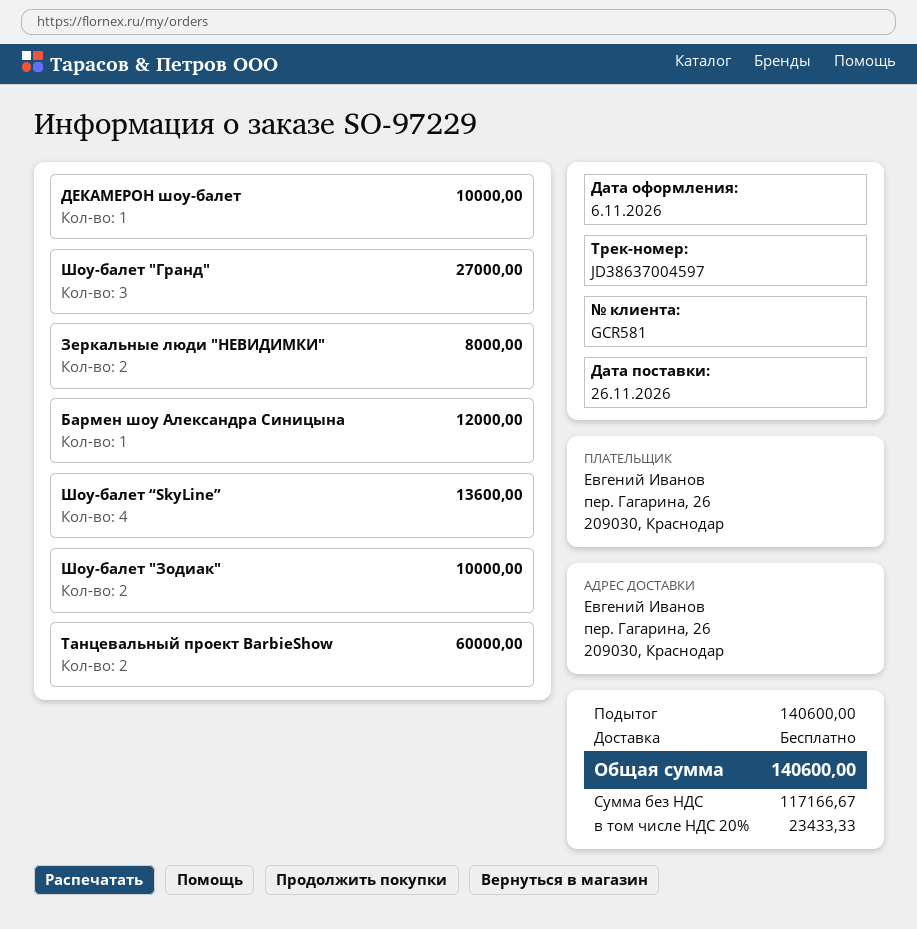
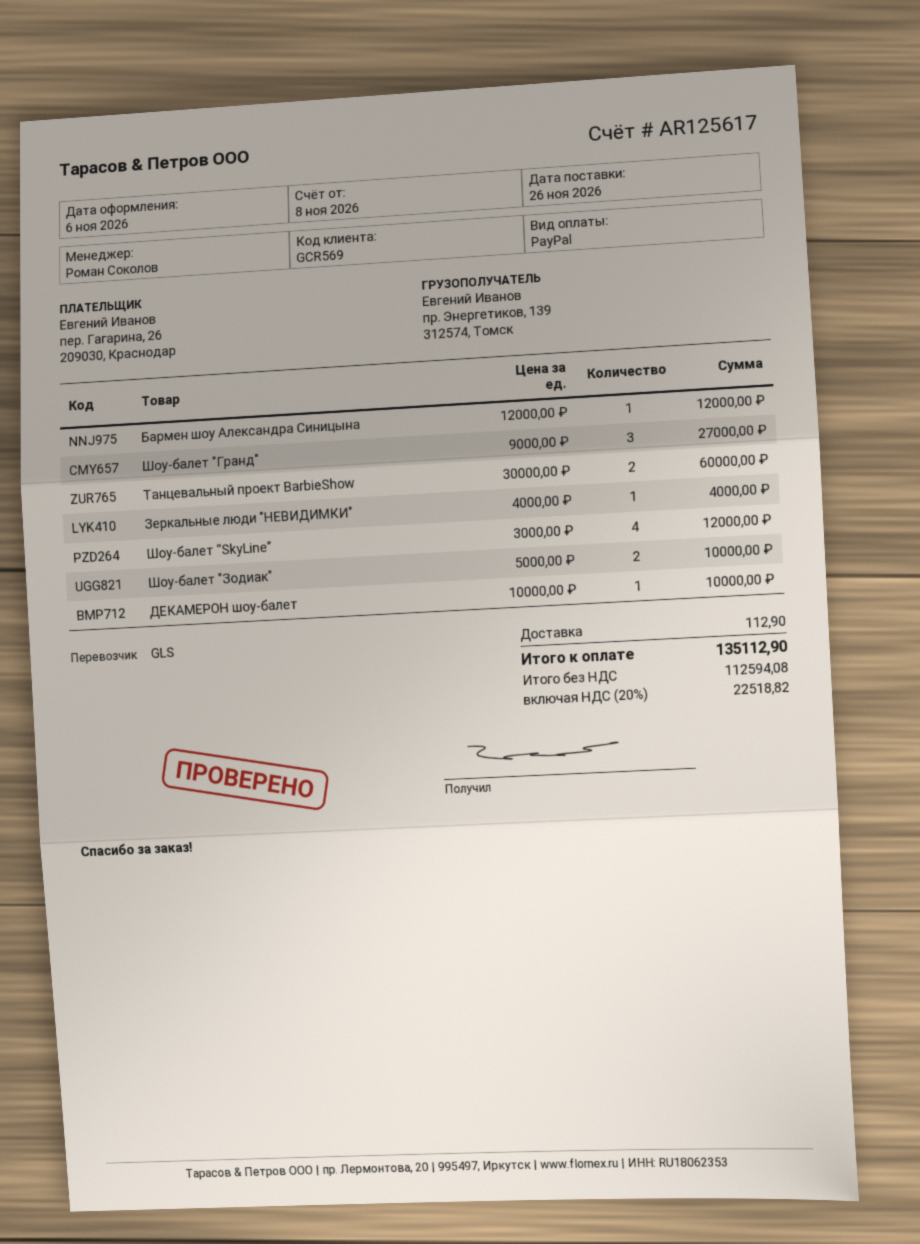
customer number: GCR581 -> GCR569
ship to: пер. Гагарина, 26, 209030, Краснодар -> пр. Энергетиков, 139, 312574, Томск
Зеркальные люди "НЕВИДИМКИ": 2 for 8000.00 -> 1 for 4000.00
Шоу-балет “SkyLine”: 4 for 13600.00 -> 4 for 12000.00
shipping: 0.00 -> 112.90
net: 117166.67 -> 112594.08
tax: 20% = 23433.33 -> 20% = 22518.82
total: 140600.00 -> 135112.90

